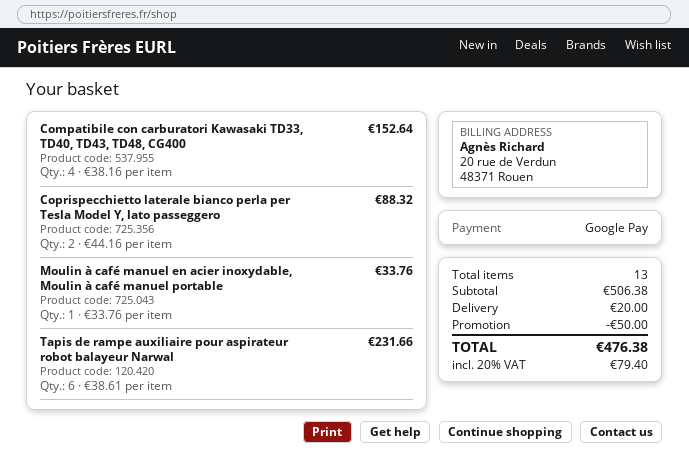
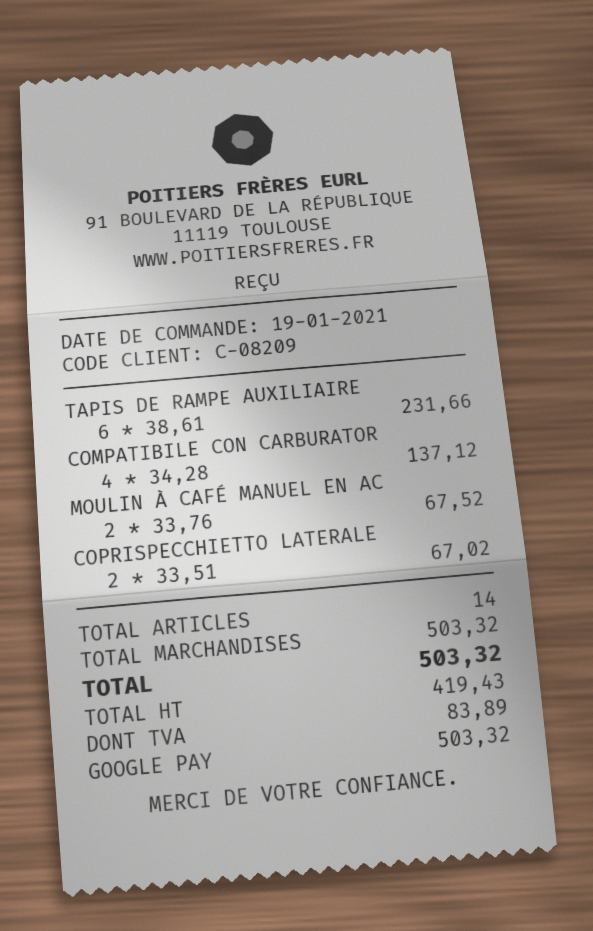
Compatibile con carburatori Kawasaki TD33, TD40, TD43, TD48, CG400: 4 x 38.16 = 152.64 -> 4 x 34.28 = 137.12
Coprispecchietto laterale bianco perla per Tesla Model Y, lato passeggero: 2 x 44.16 = 88.32 -> 2 x 33.51 = 67.02
Moulin à café manuel en acier inoxydable, Moulin à café manuel portable: 1 x 33.76 = 33.76 -> 2 x 33.76 = 67.52
total quantity: 13 -> 14
subtotal: 506.38 -> 503.32
discount: 50.00 -> none
shipping: 20.00 -> none
tax: 79.40 -> 83.89
total: 476.38 -> 503.32

